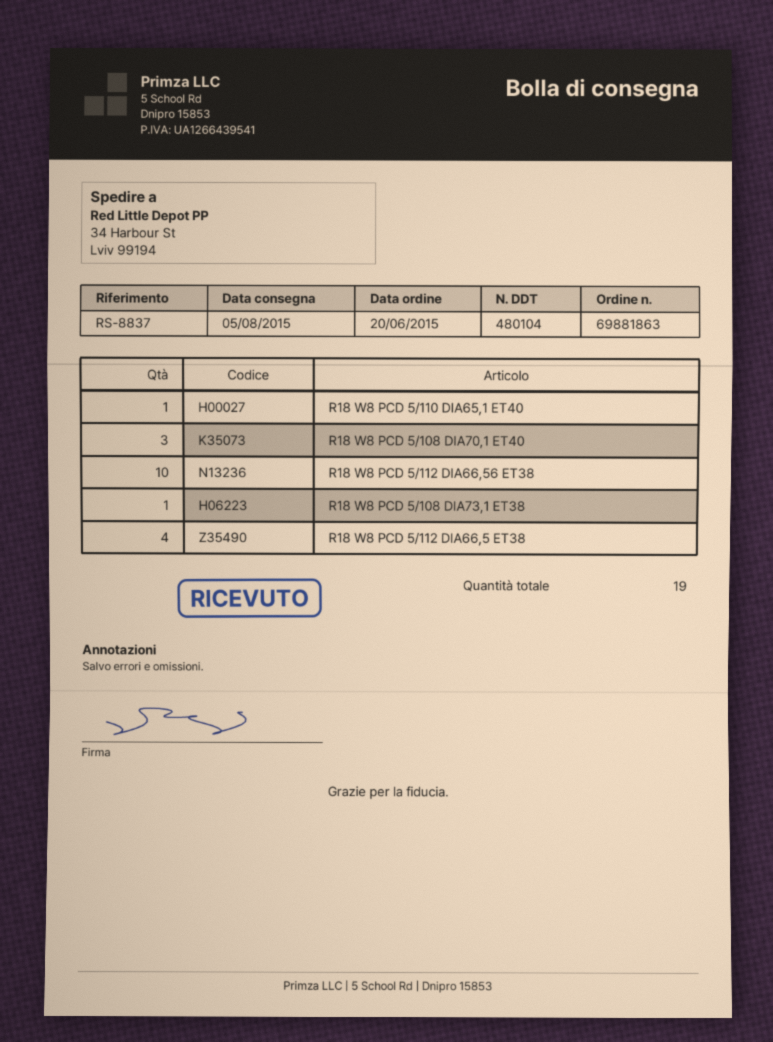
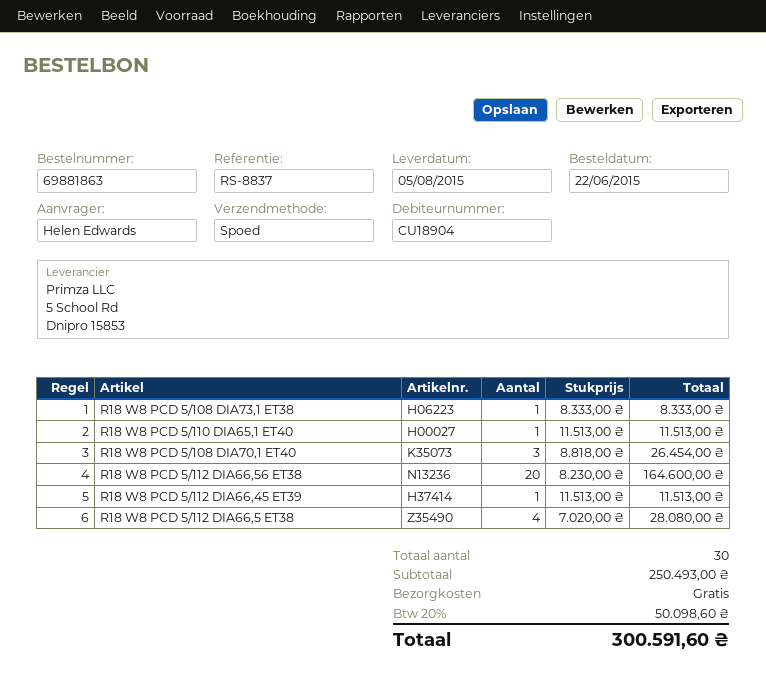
order date: 2015-06-20 -> 2015-06-22
R18 W8 PCD 5/112 DIA66,56 ET38: 10 -> 20
R18 W8 PCD 5/112 DIA66,45 ET39: none -> 1
total quantity: 19 -> 30

